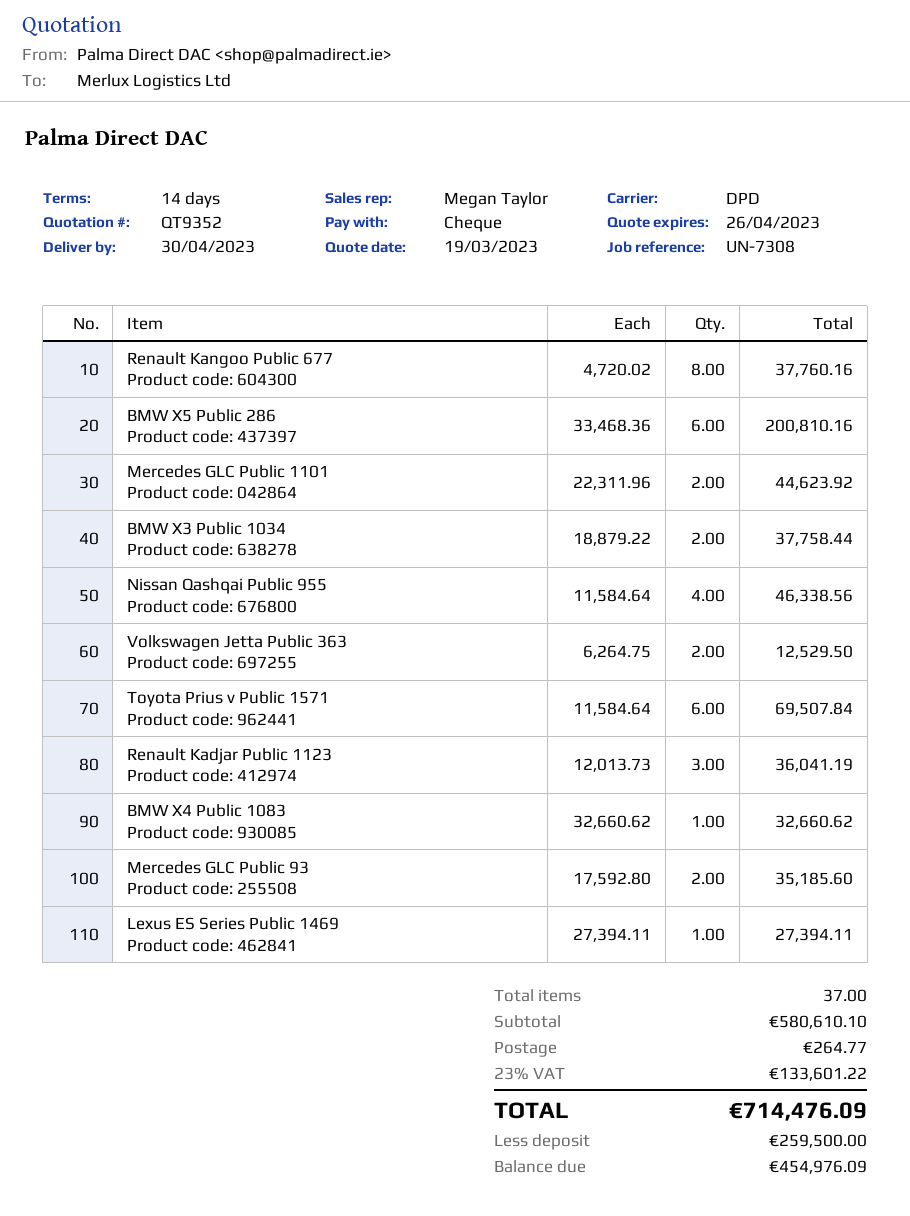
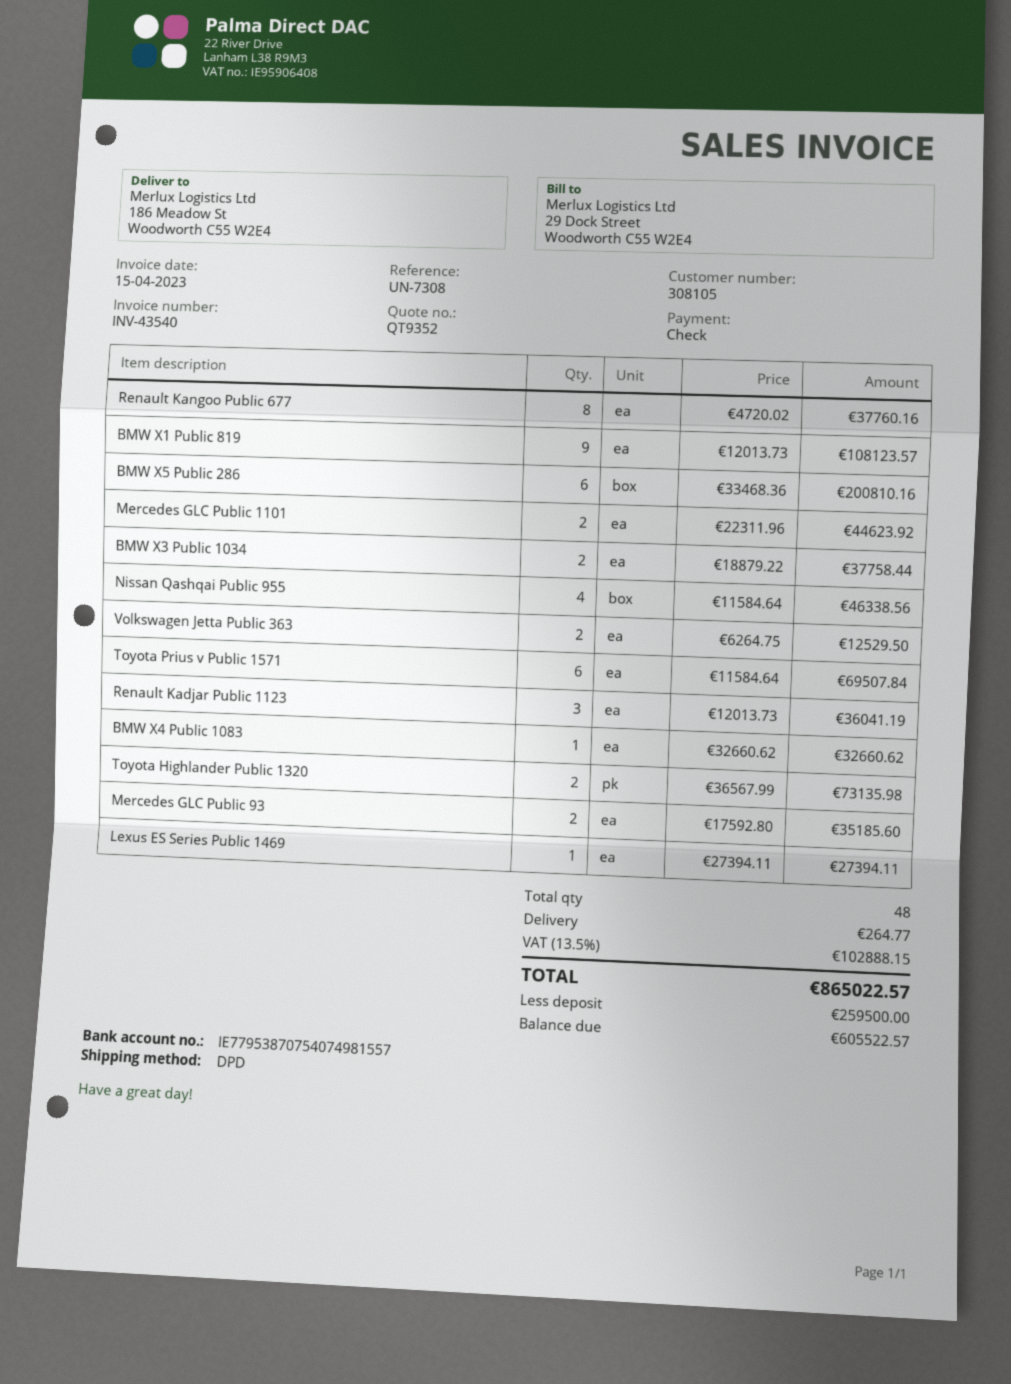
BMW X1 Public 819: none -> 9 x 12013.73 = 108123.57
Toyota Highlander Public 1320: none -> 2 x 36567.99 = 73135.98
total quantity: 37 -> 48
tax: 23% = 133601.22 -> 13.5% = 102888.15
total: 714476.09 -> 865022.57
balance: 454976.09 -> 605522.57

